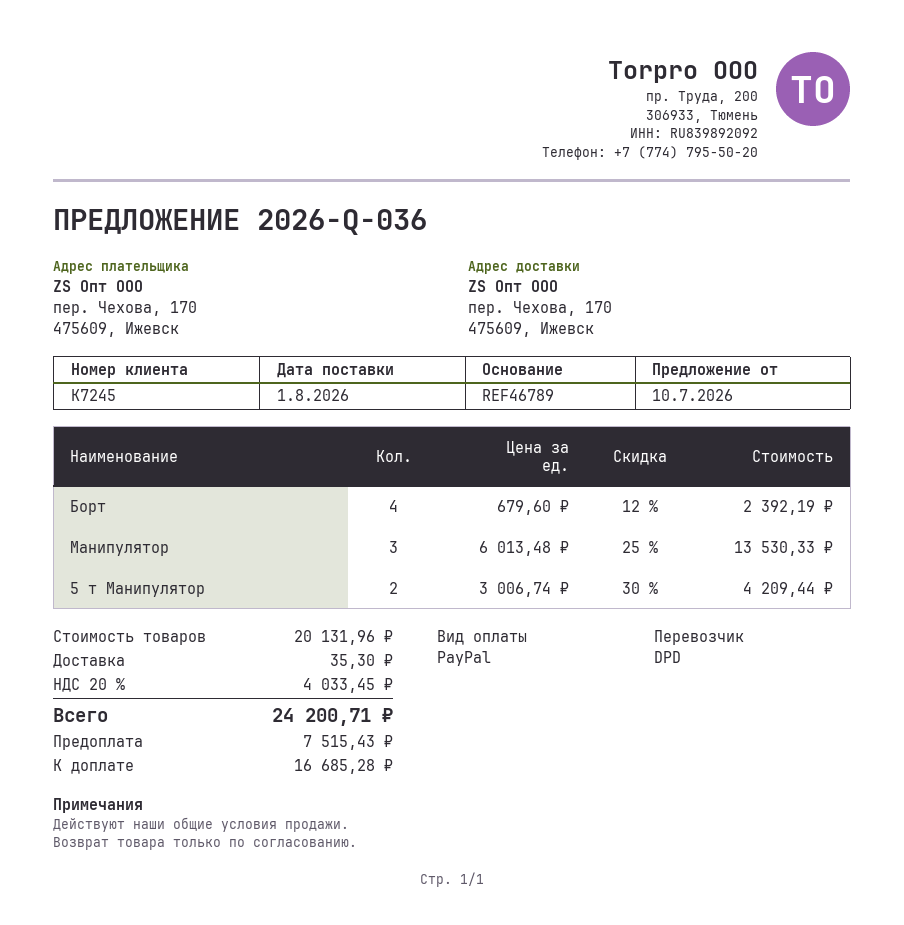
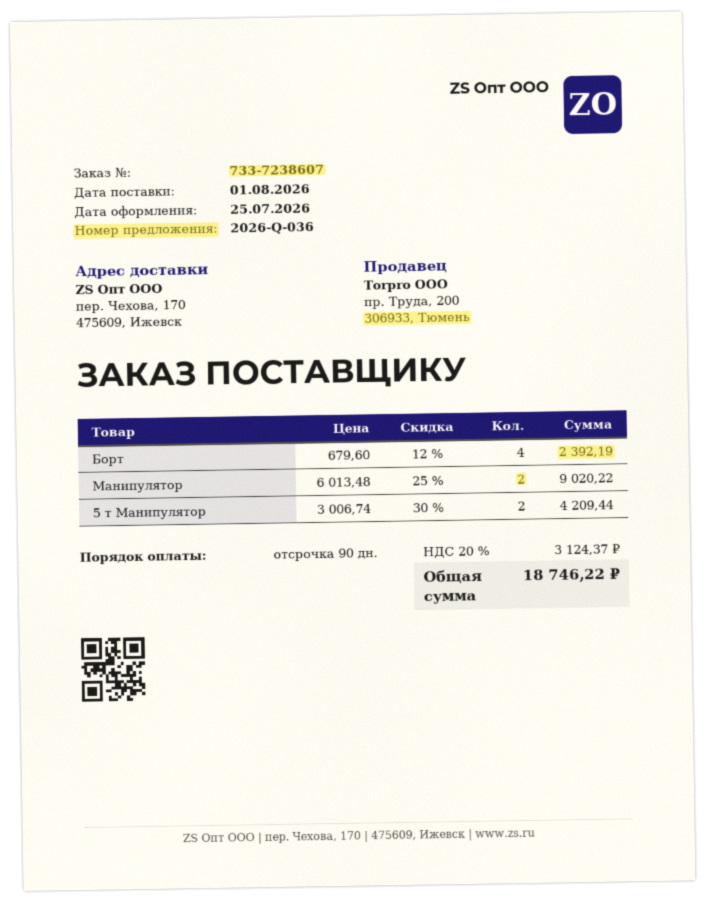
Манипулятор: 3 x 6013.48 - 25% = 13530.33 -> 2 x 6013.48 - 25% = 9020.22
shipping: 35.30 -> none
tax: 20% = 4033.45 -> 20% = 3124.37
total: 24200.71 -> 18746.22

